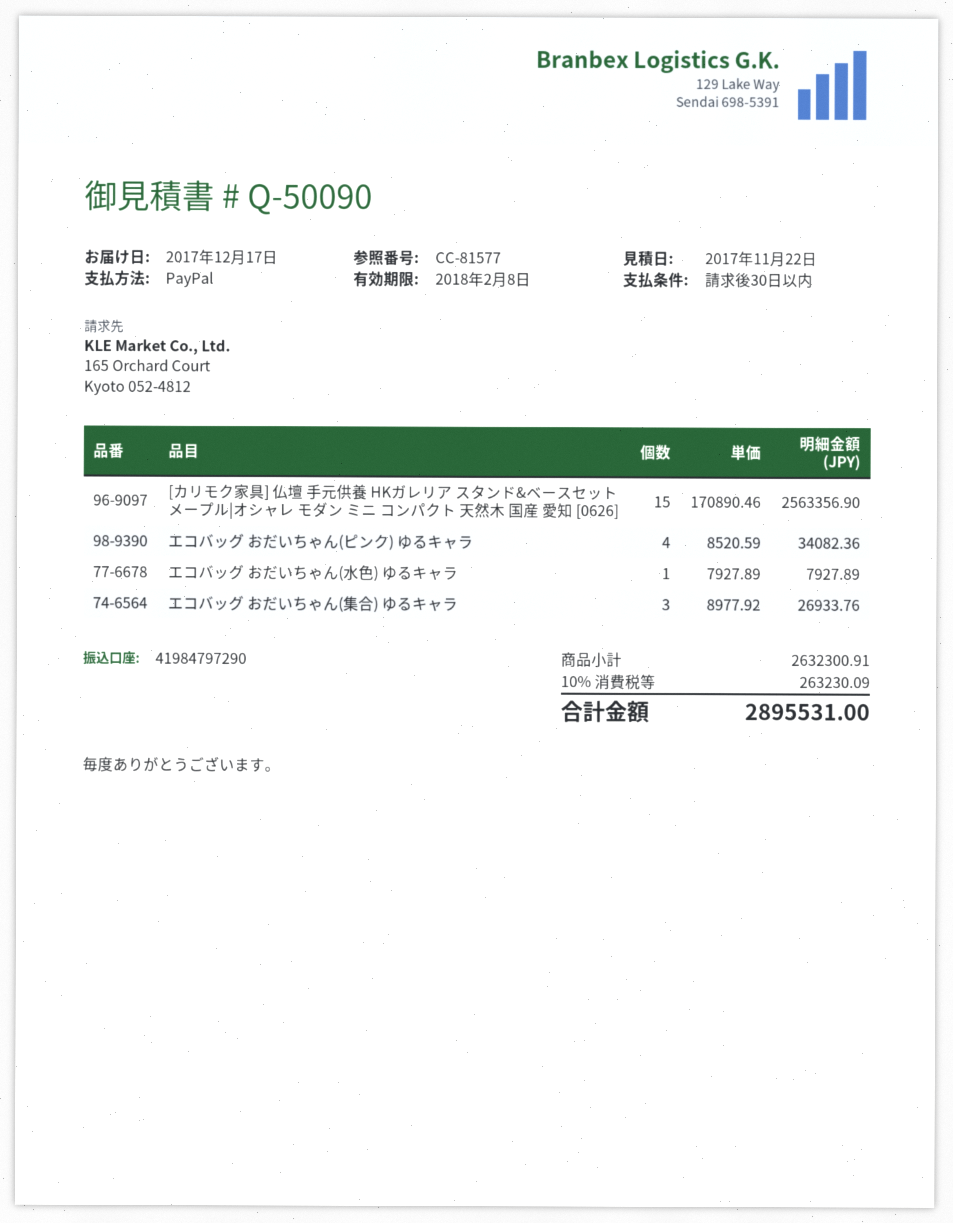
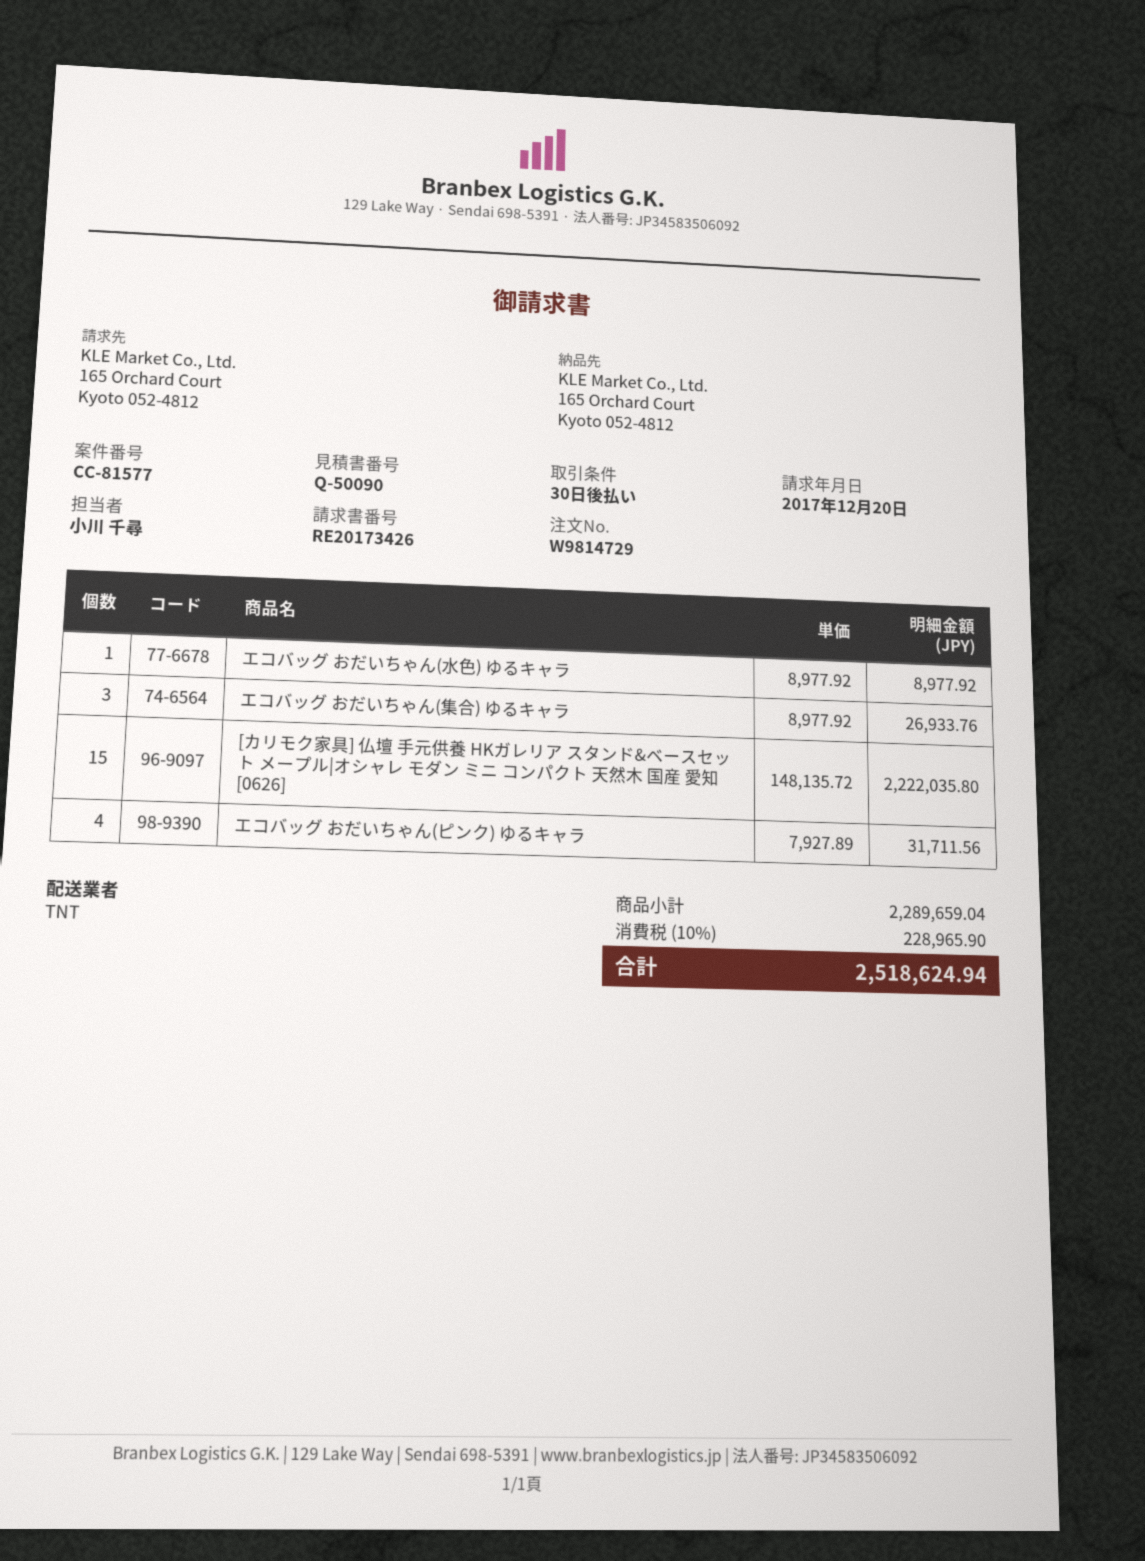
[カリモク家具] 仏壇 手元供養 HKガレリア スタンド&ベースセット メープル|オシャレ モダン ミニ コンパクト 天然木 国産 愛知 [0626]: 15 x 170890.46 = 2563356.90 -> 15 x 148135.72 = 2222035.80
エコバッグ おだいちゃん(ピンク) ゆるキャラ: 4 x 8520.59 = 34082.36 -> 4 x 7927.89 = 31711.56
エコバッグ おだいちゃん(水色) ゆるキャラ: 1 x 7927.89 = 7927.89 -> 1 x 8977.92 = 8977.92
subtotal: 2632300.91 -> 2289659.04
tax: 10% = 263230.09 -> 10% = 228965.90
total: 2895531.00 -> 2518624.94

